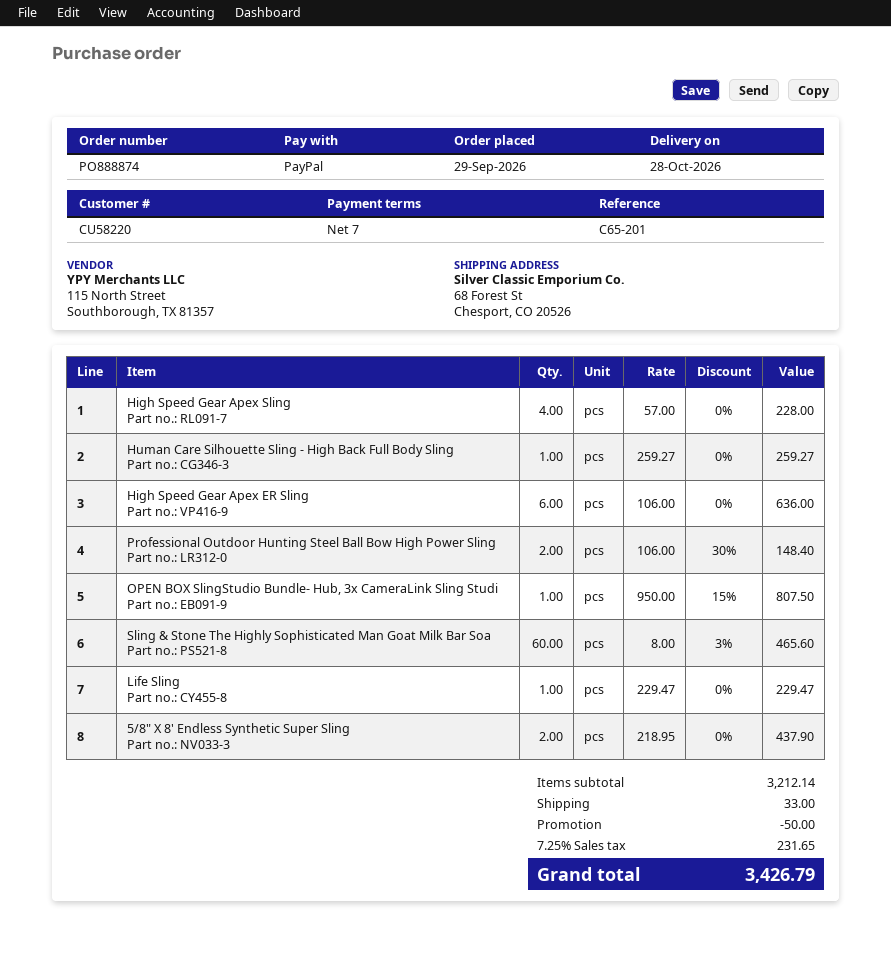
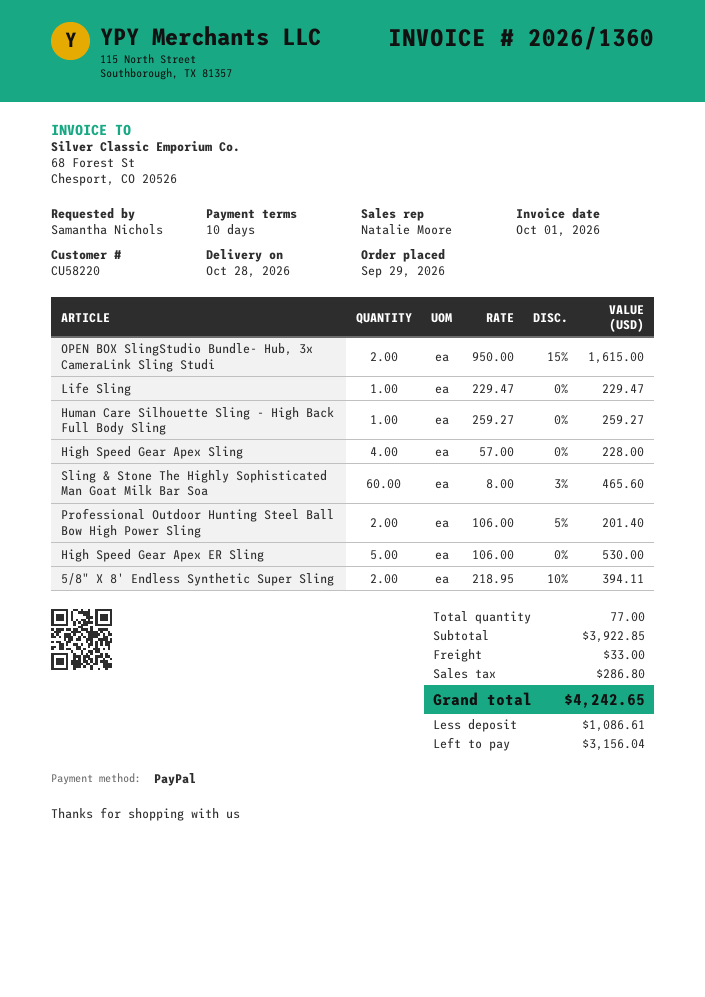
payment terms: 7 days -> 10 days
High Speed Gear Apex ER Sling: 6 x 106.00 = 636.00 -> 5 x 106.00 = 530.00
Professional Outdoor Hunting Steel Ball Bow High Power Sling: 2 x 106.00 - 30% = 148.40 -> 2 x 106.00 - 5% = 201.40
OPEN BOX SlingStudio Bundle- Hub, 3x CameraLink Sling Studi: 1 x 950.00 - 15% = 807.50 -> 2 x 950.00 - 15% = 1615.00
5/8" X 8' Endless Synthetic Super Sling: 2 x 218.95 = 437.90 -> 2 x 218.95 - 10% = 394.11
subtotal: 3212.14 -> 3922.85
discount: 50.00 -> none
tax: 231.65 -> 286.80
total: 3426.79 -> 4242.65

